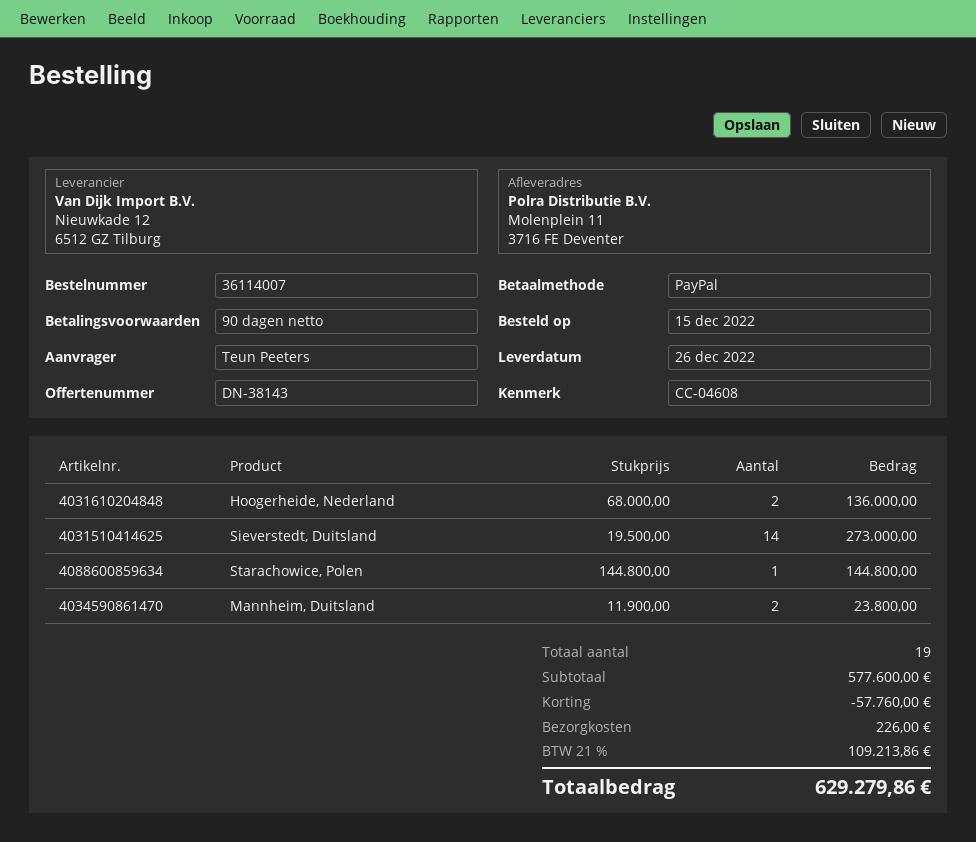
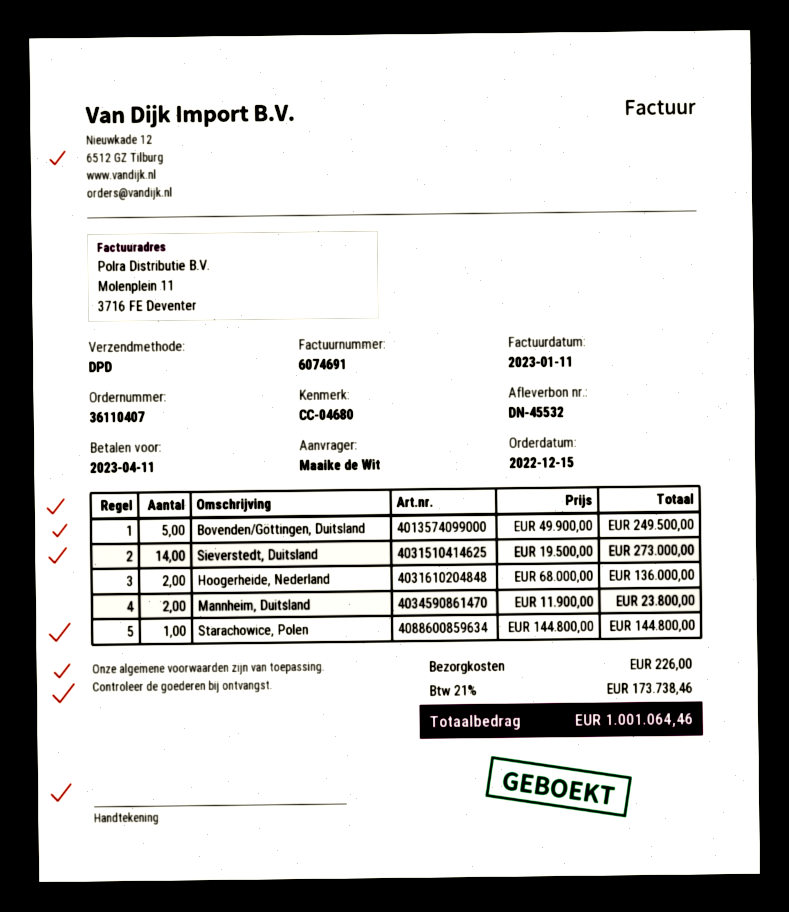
order number: 36114007 -> 36110407
reference: CC-04608 -> CC-04680
ordered by: Teun Peeters -> Maaike de Wit
Bovenden/Göttingen, Duitsland: none -> 5 x 49900.00 = 249500.00
discount: 57760.00 -> none
tax: 21% = 109213.86 -> 21% = 173738.46
total: 629279.86 -> 1001064.46

